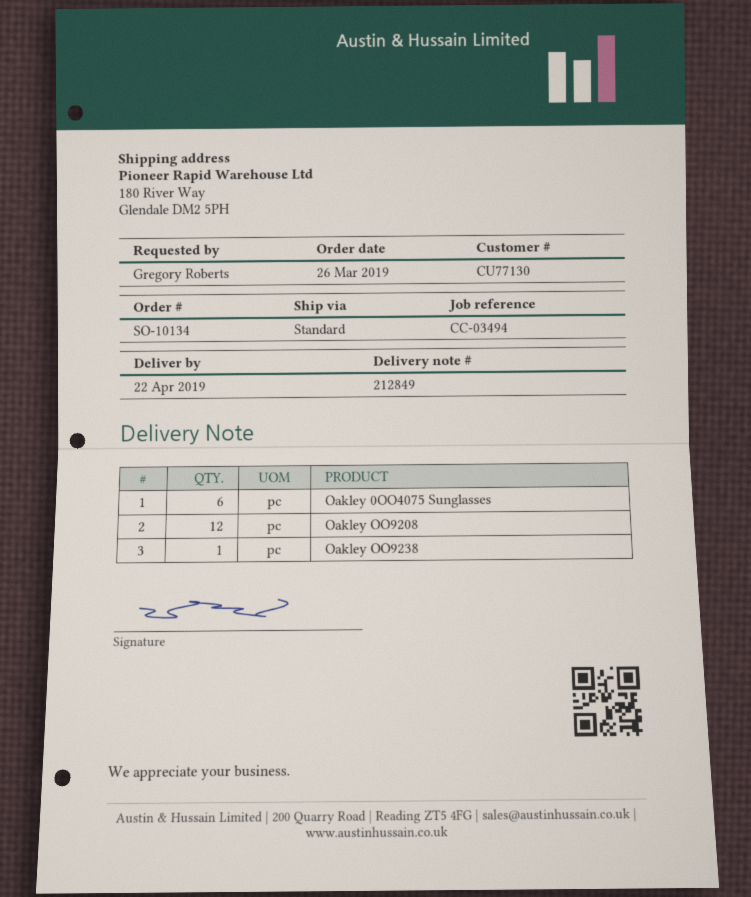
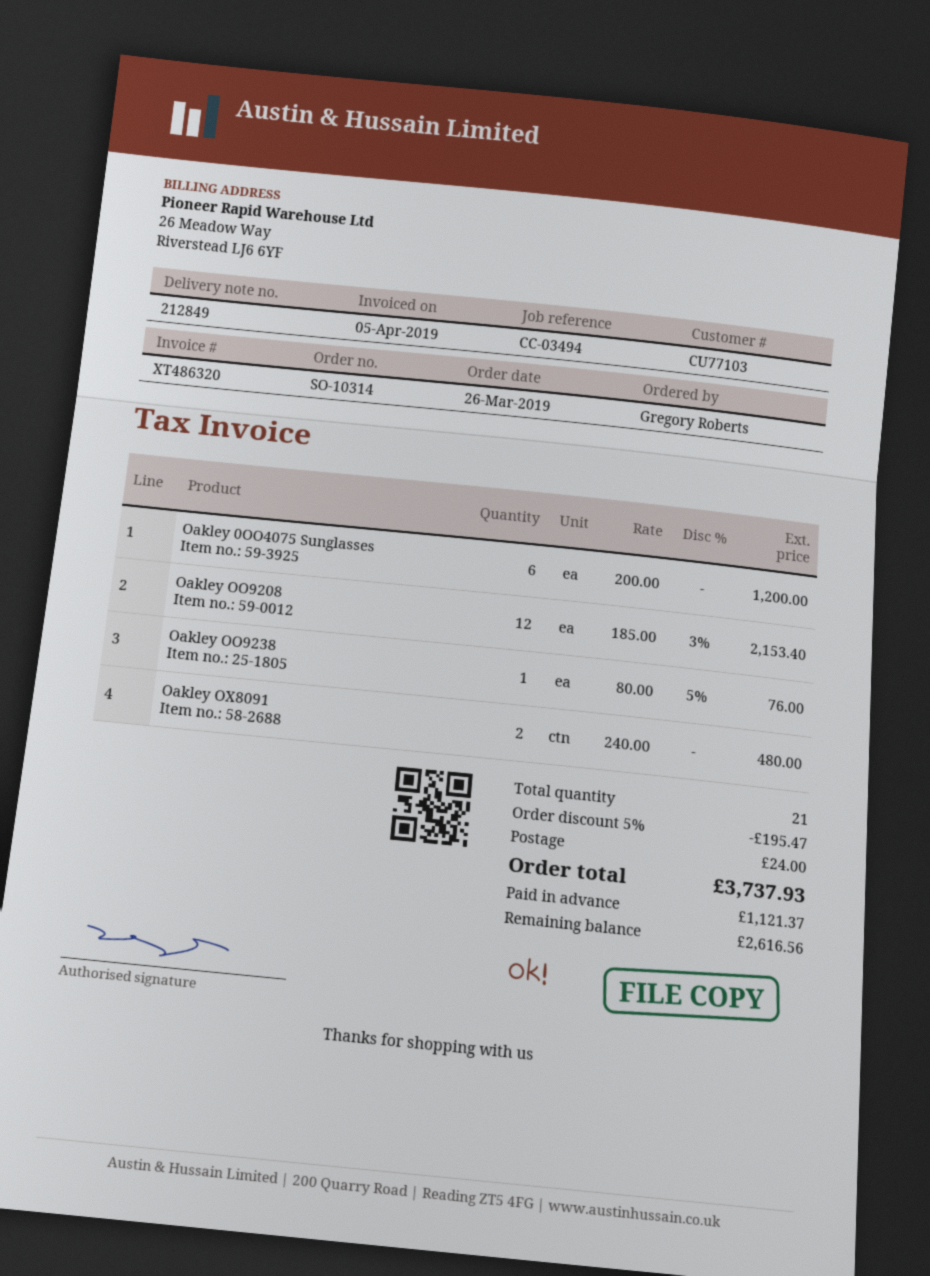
order number: SO-10134 -> SO-10314
customer number: CU77130 -> CU77103
Oakley OX8091: none -> 2

